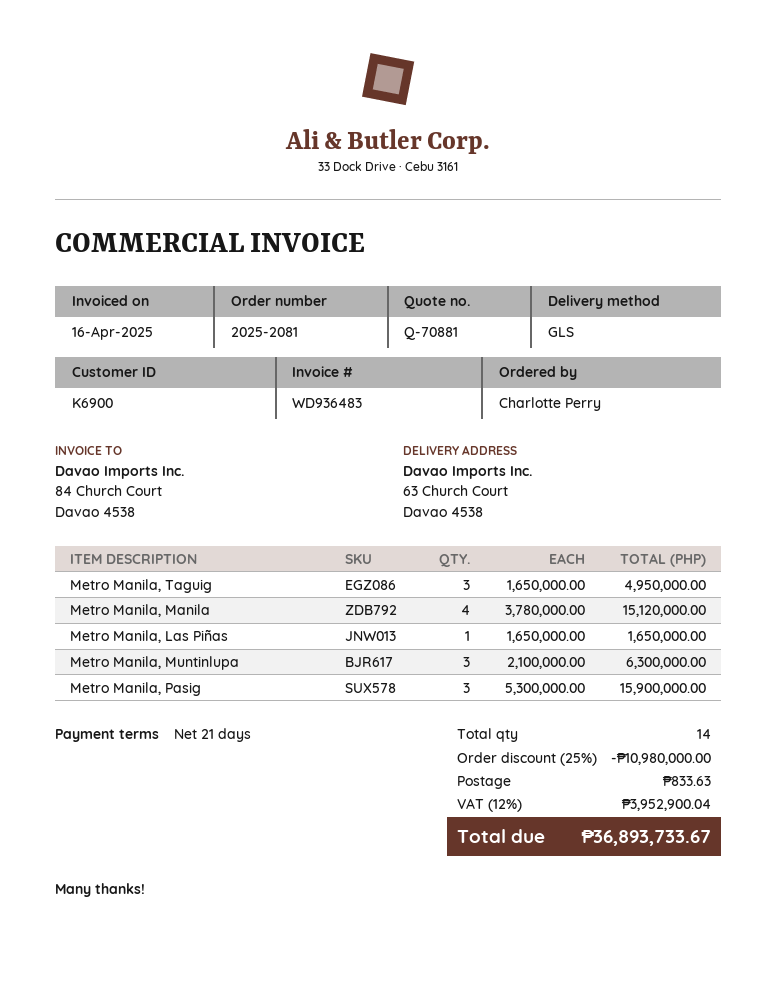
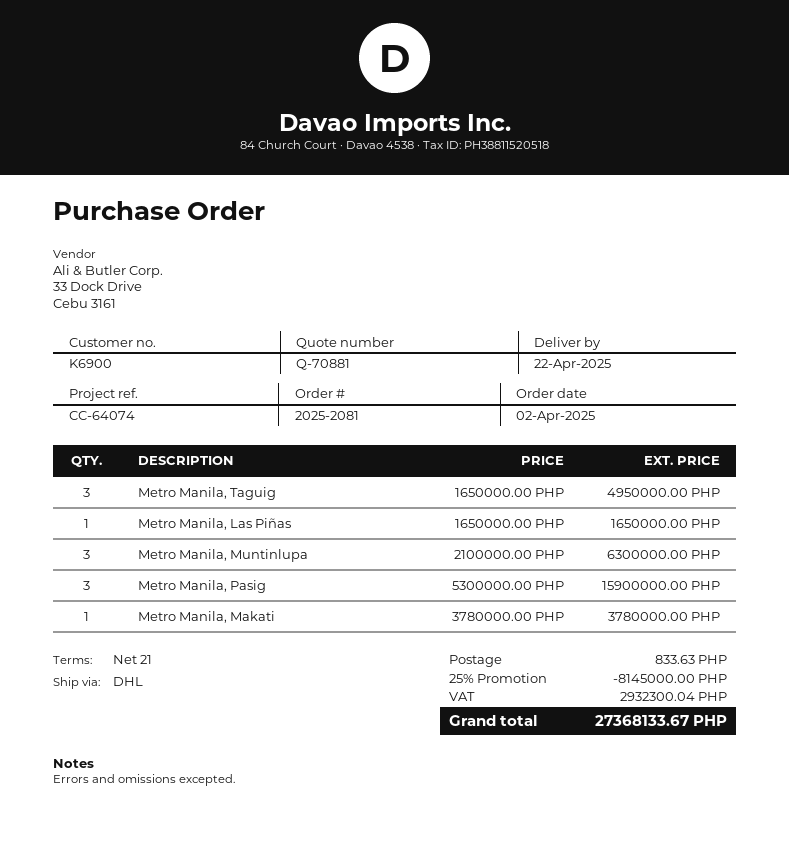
shipping method: GLS -> DHL
Metro Manila, Manila: 4 x 3780000.00 = 15120000.00 -> none
Metro Manila, Makati: none -> 1 x 3780000.00 = 3780000.00
discount: 25% = 10980000.00 -> 25% = 8145000.00
tax: 3952900.04 -> 2932300.04
total: 36893733.67 -> 27368133.67

